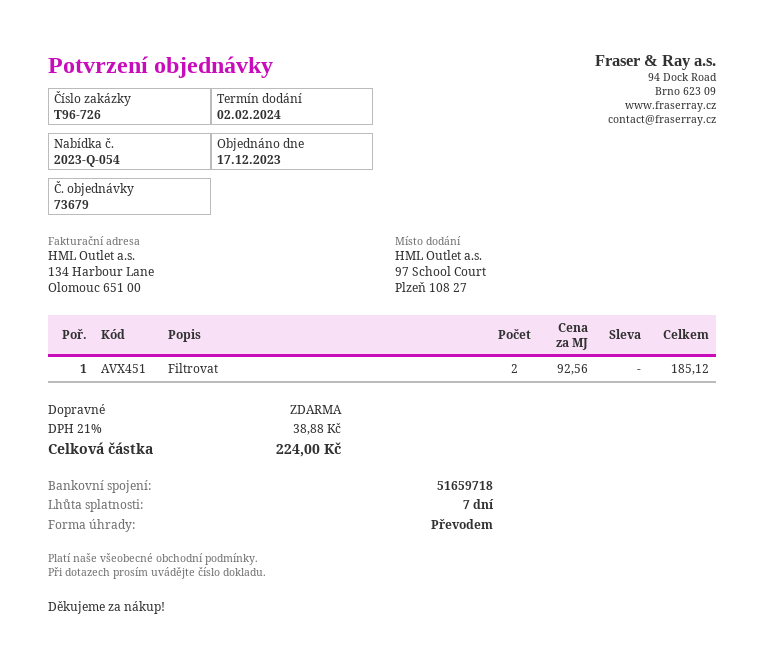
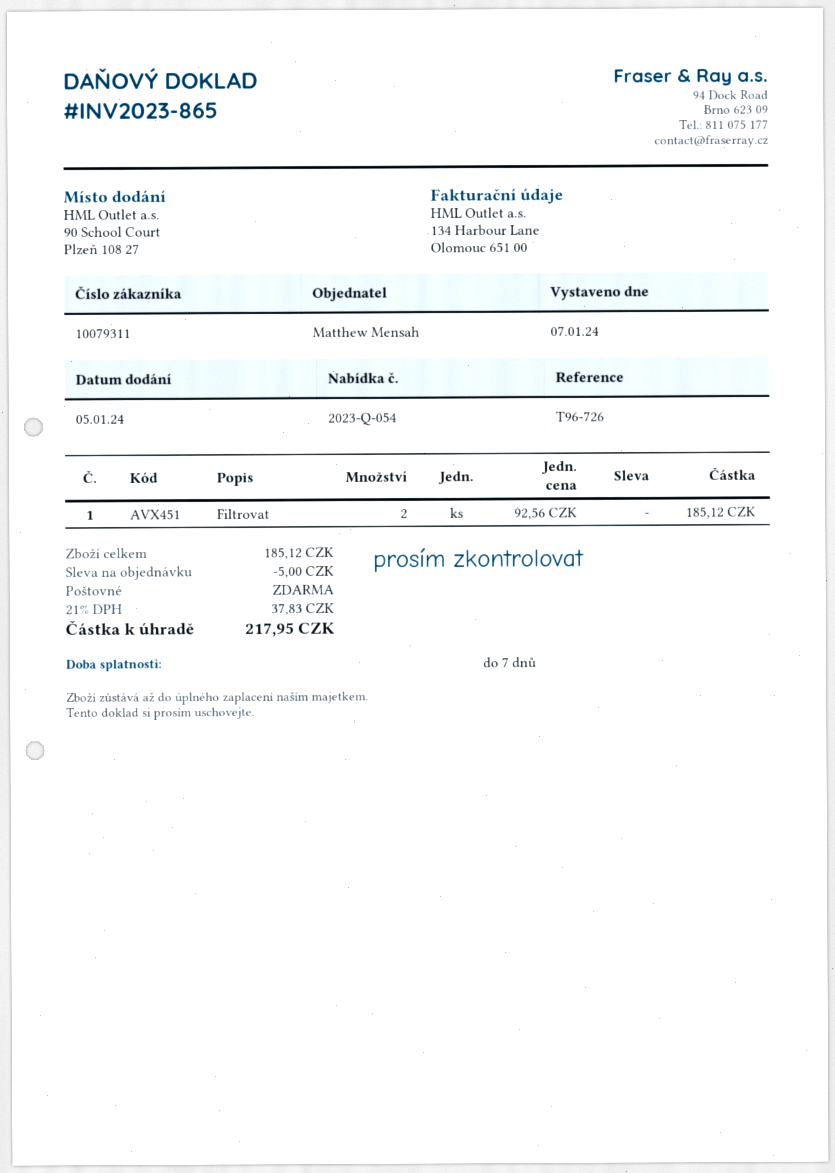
delivery date: 2024-02-02 -> 2024-01-05
ship to: 97 School Court, Plzeň 108 27 -> 90 School Court, Plzeň 108 27
discount: none -> 5.00
tax: 21% = 38.88 -> 21% = 37.83
total: 224.00 -> 217.95

